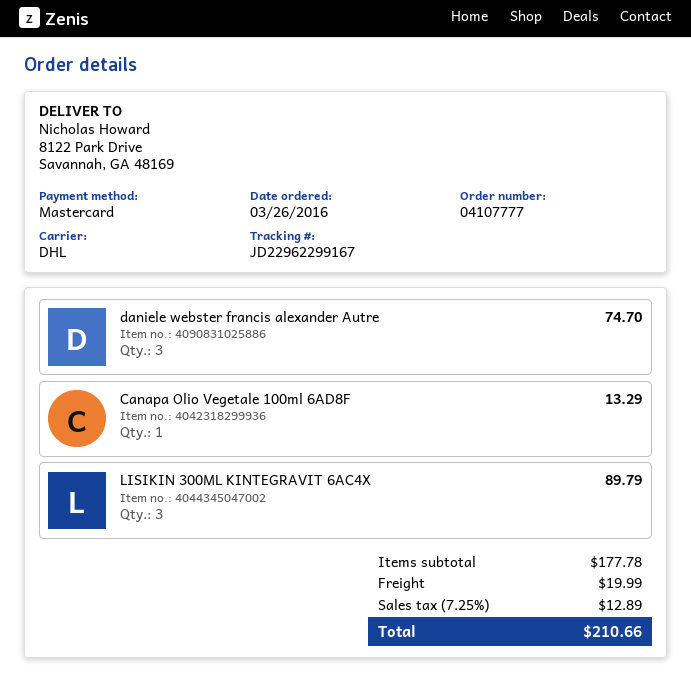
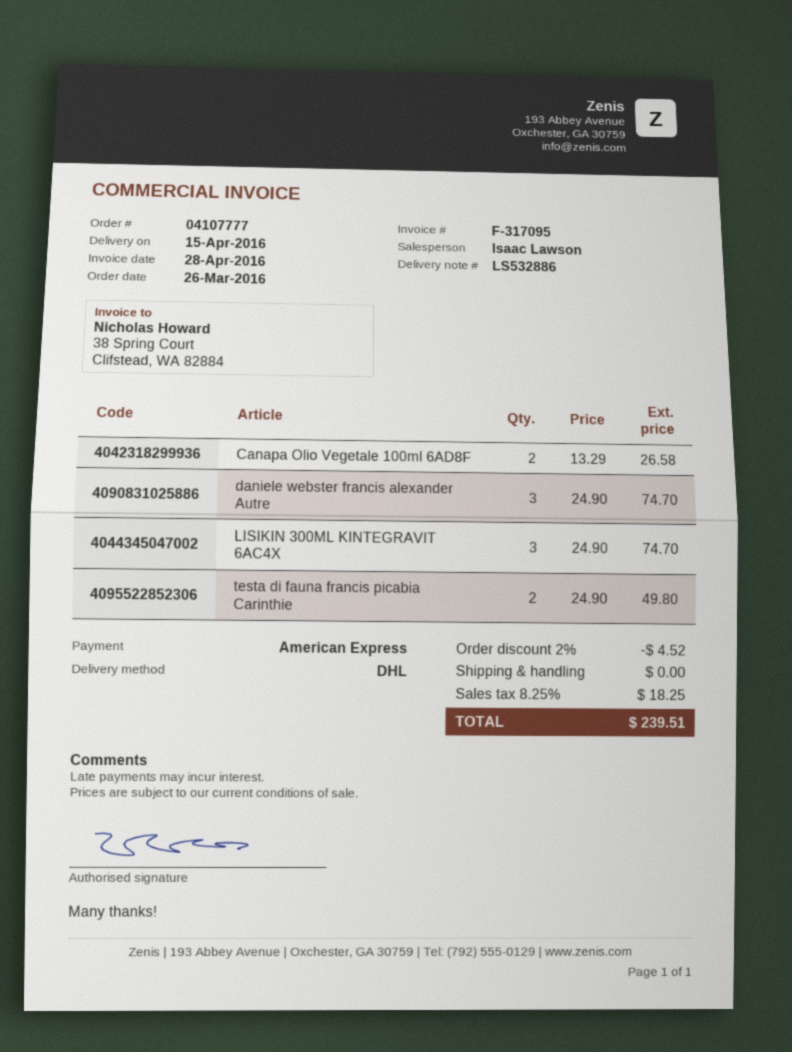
payment method: Mastercard -> American Express
Canapa Olio Vegetale 100ml 6AD8F: 1 for 13.29 -> 2 for 26.58
LISIKIN 300ML KINTEGRAVIT 6AC4X: 3 for 89.79 -> 3 for 74.70
testa di fauna francis picabia Carinthie: none -> 2 for 49.80
discount: none -> 2% = 4.52
shipping: 19.99 -> 0.00
tax: 7.25% = 12.89 -> 8.25% = 18.25
total: 210.66 -> 239.51

